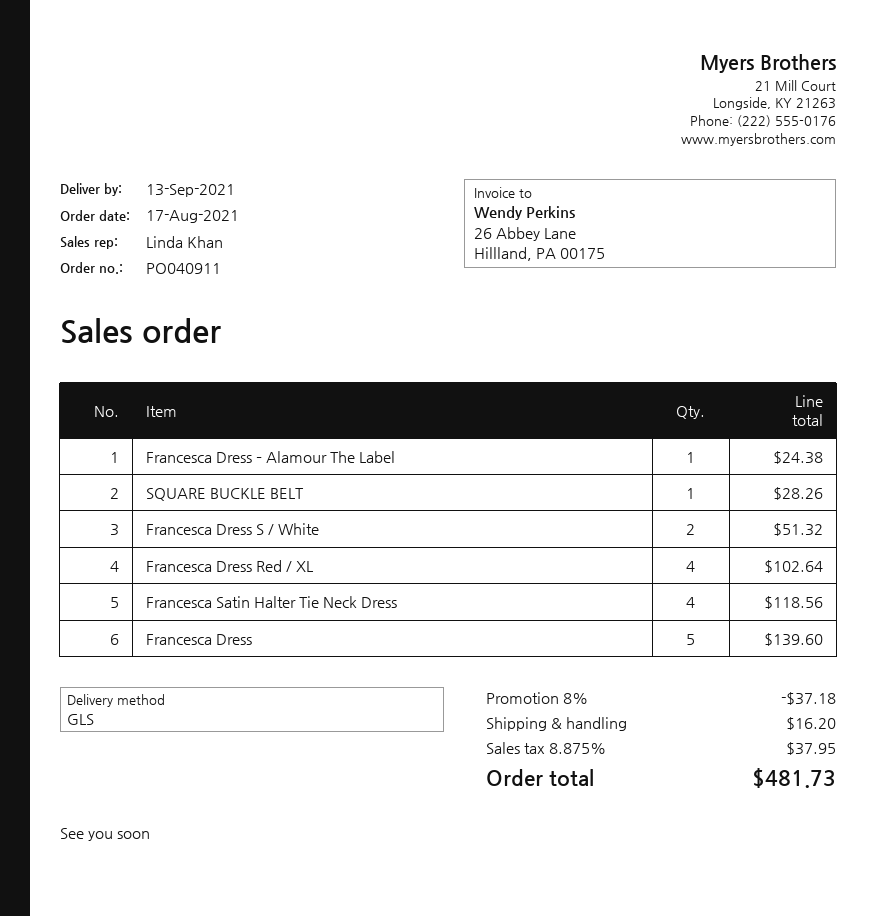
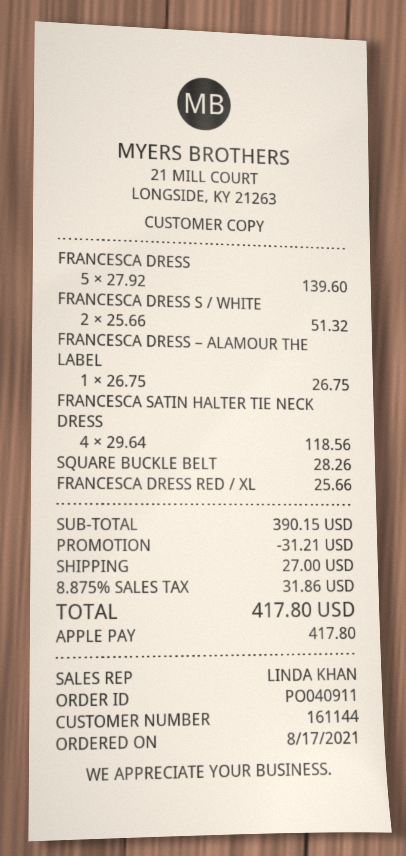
Francesca Dress – Alamour The Label: 1 for 24.38 -> 1 for 26.75
Francesca Dress Red / XL: 4 for 102.64 -> 1 for 25.66
discount: 37.18 -> 31.21
shipping: 16.20 -> 27.00
tax: 8.875% = 37.95 -> 8.875% = 31.86
total: 481.73 -> 417.80

